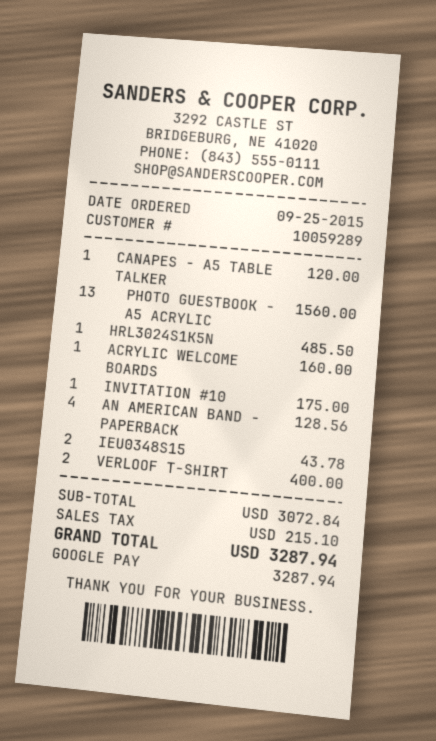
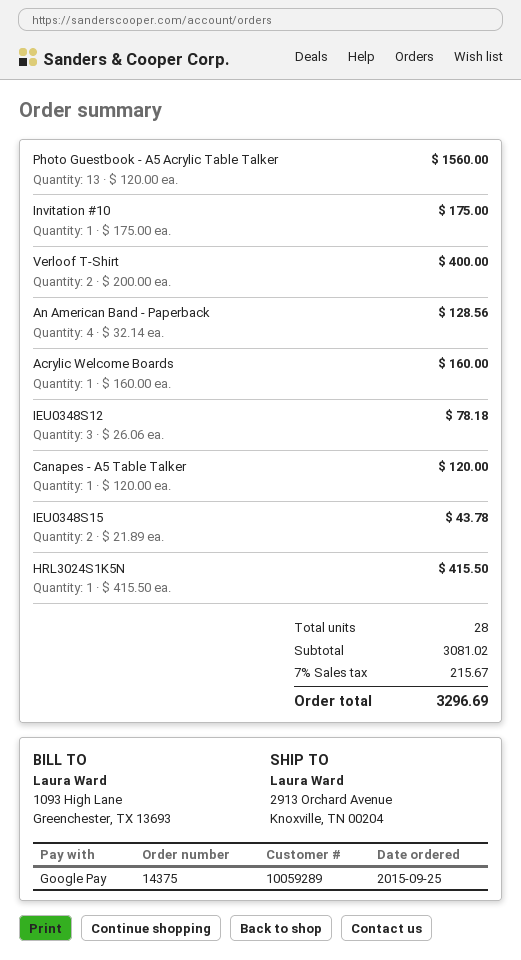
HRL3024S1K5N: 1 for 485.50 -> 1 for 415.50
IEU0348S12: none -> 3 for 78.18
subtotal: 3072.84 -> 3081.02
tax: 215.10 -> 215.67
total: 3287.94 -> 3296.69

